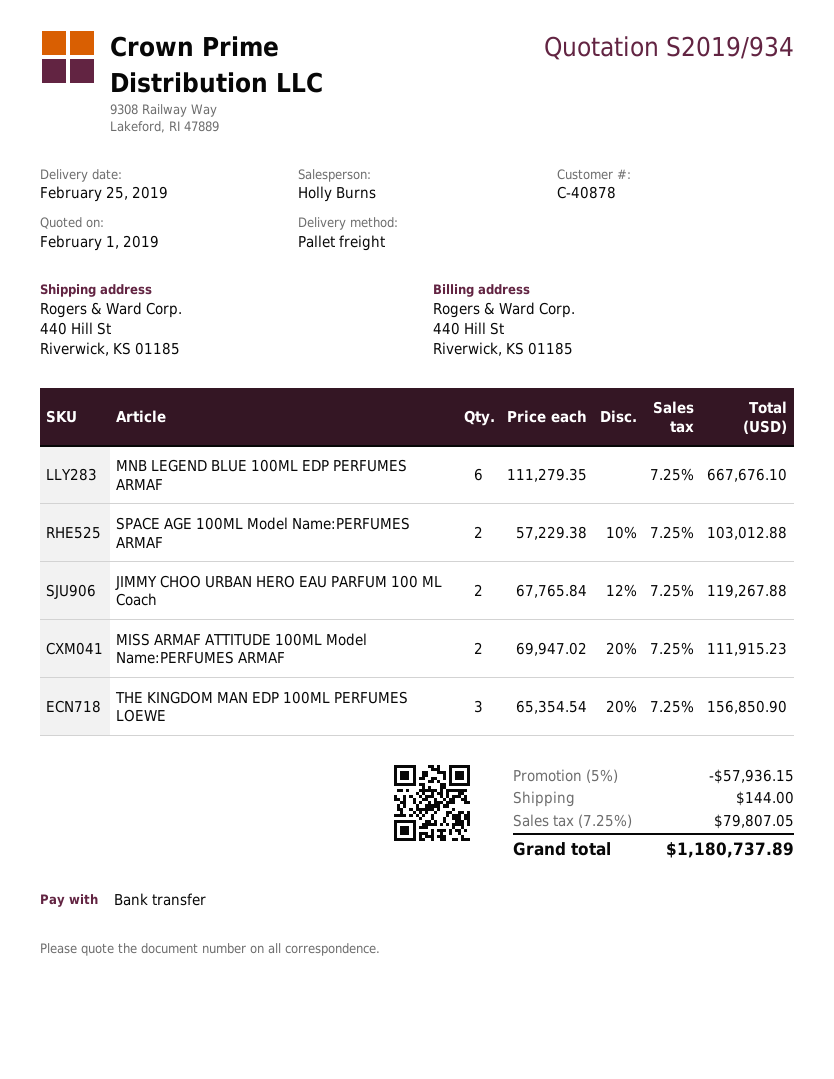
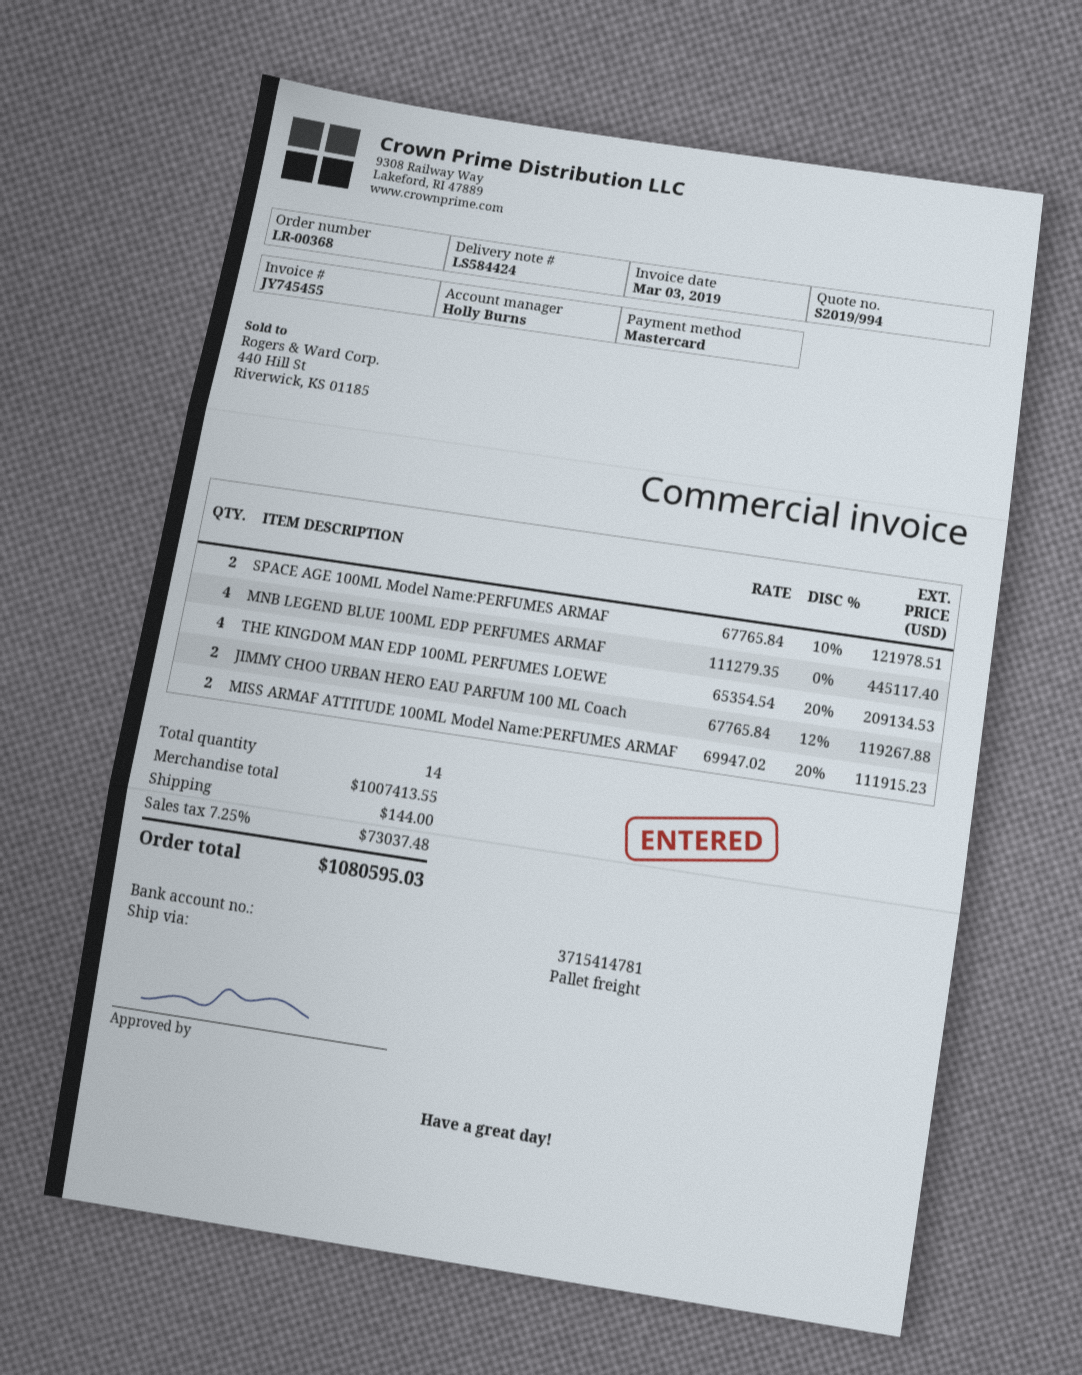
quote number: S2019/934 -> S2019/994
payment method: bank transfer -> Mastercard
MNB LEGEND BLUE 100ML EDP PERFUMES ARMAF: 6 x 111279.35 = 667676.10 -> 4 x 111279.35 = 445117.40
SPACE AGE 100ML Model Name:PERFUMES ARMAF: 2 x 57229.38 - 10% = 103012.88 -> 2 x 67765.84 - 10% = 121978.51
THE KINGDOM MAN EDP 100ML PERFUMES LOEWE: 3 x 65354.54 - 20% = 156850.90 -> 4 x 65354.54 - 20% = 209134.53
discount: 5% = 57936.15 -> none
tax: 7.25% = 79807.05 -> 7.25% = 73037.48
total: 1180737.89 -> 1080595.03

